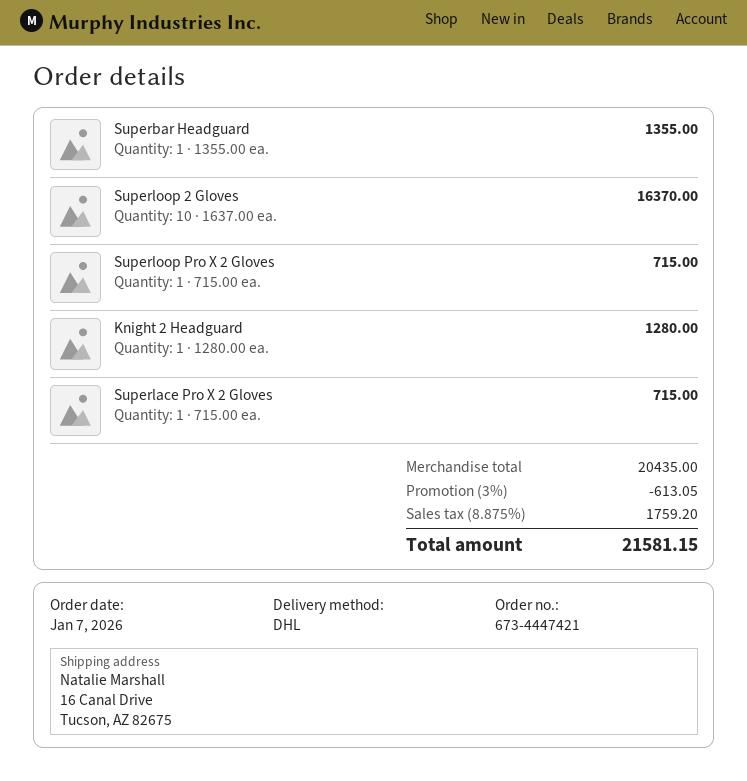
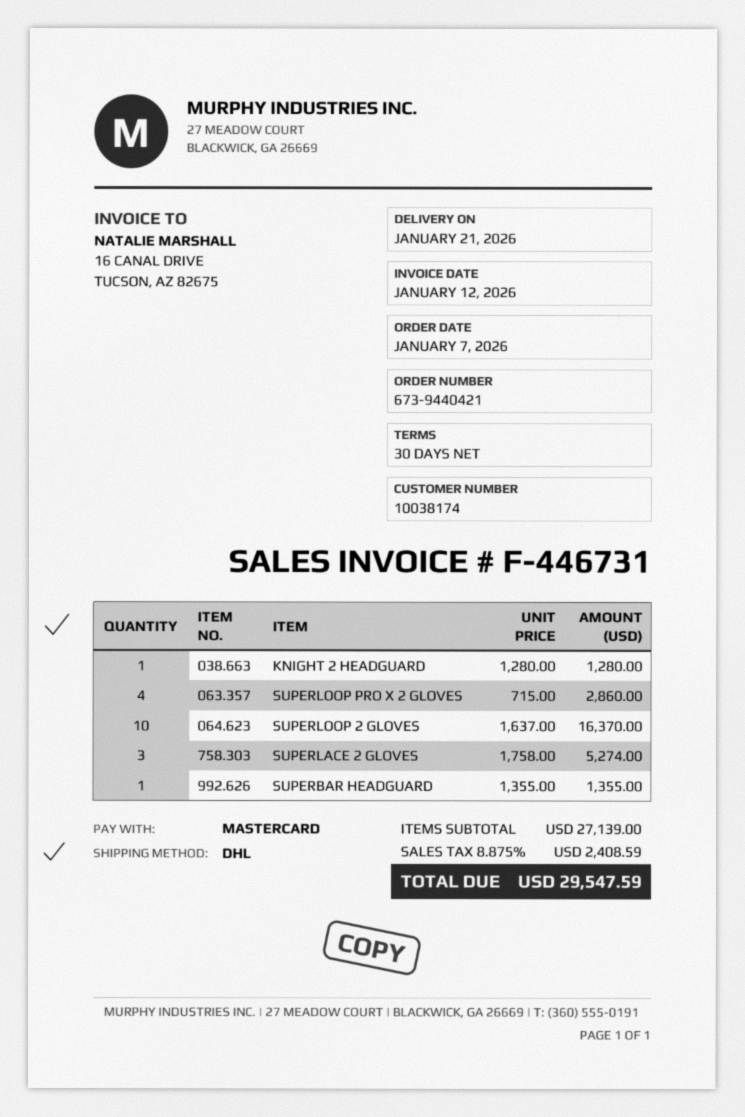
order number: 673-4447421 -> 673-9440421
Superloop Pro X 2 Gloves: 1 x 715.00 = 715.00 -> 4 x 715.00 = 2860.00
Superlace Pro X 2 Gloves: 1 x 715.00 = 715.00 -> none
SUPERLACE 2 GLOVES: none -> 3 x 1758.00 = 5274.00
subtotal: 20435.00 -> 27139.00
discount: 3% = 613.05 -> none
tax: 8.875% = 1759.20 -> 8.875% = 2408.59
total: 21581.15 -> 29547.59

